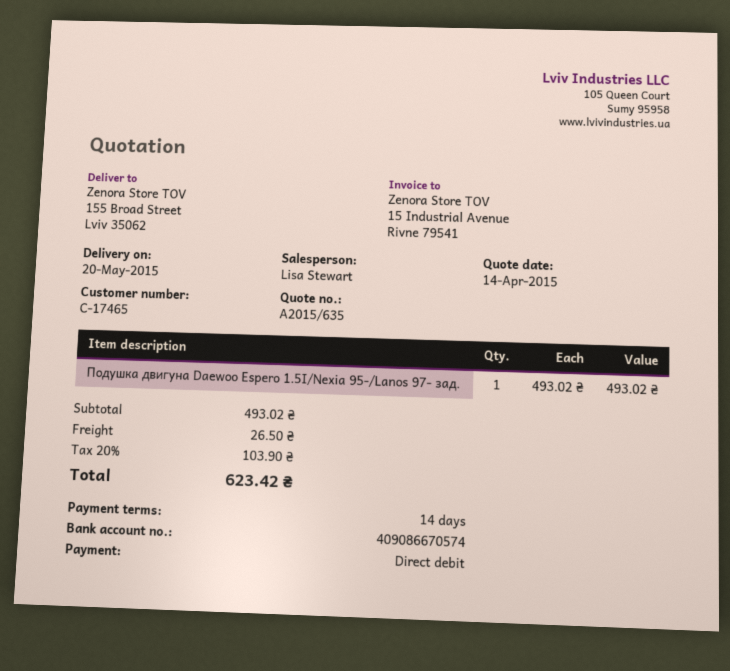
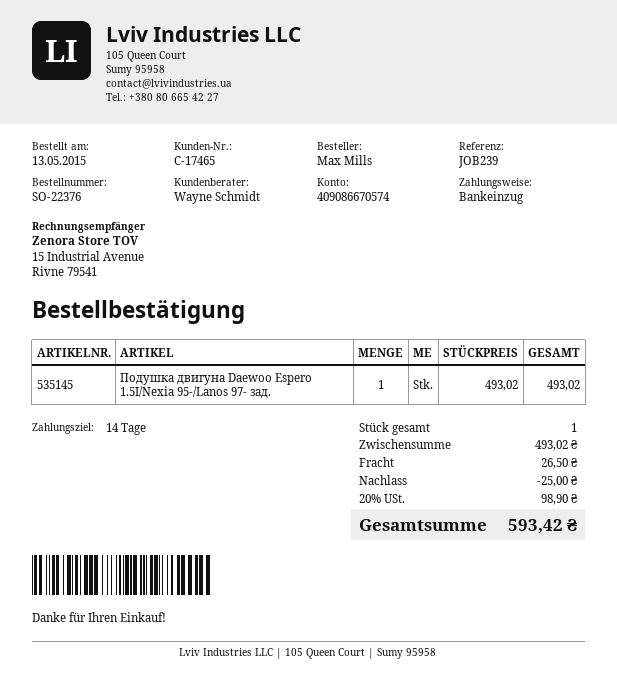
sales rep: Lisa Stewart -> Wayne Schmidt
discount: none -> 25.00
tax: 20% = 103.90 -> 20% = 98.90
total: 623.42 -> 593.42

